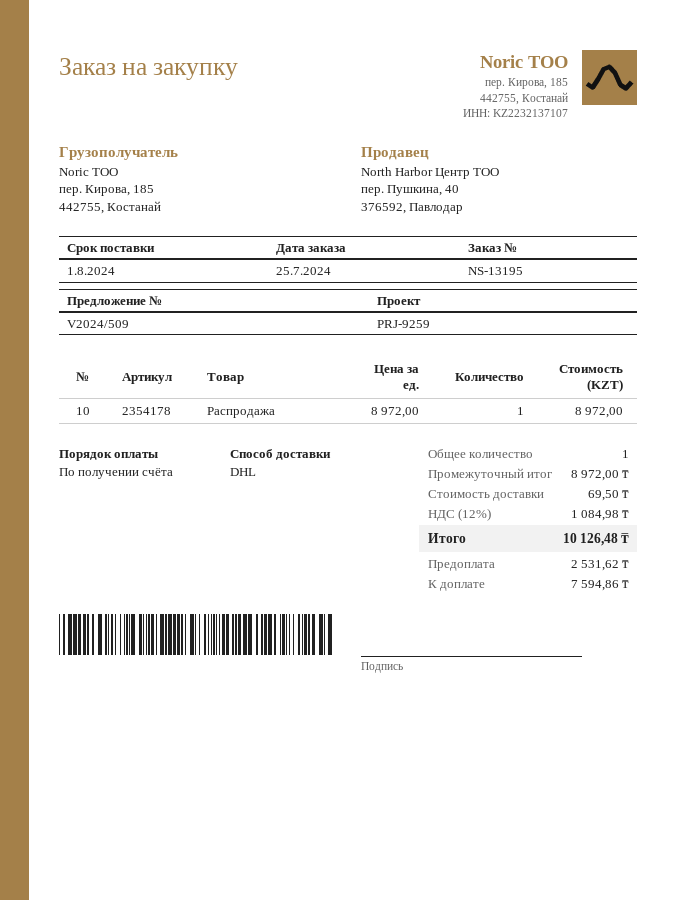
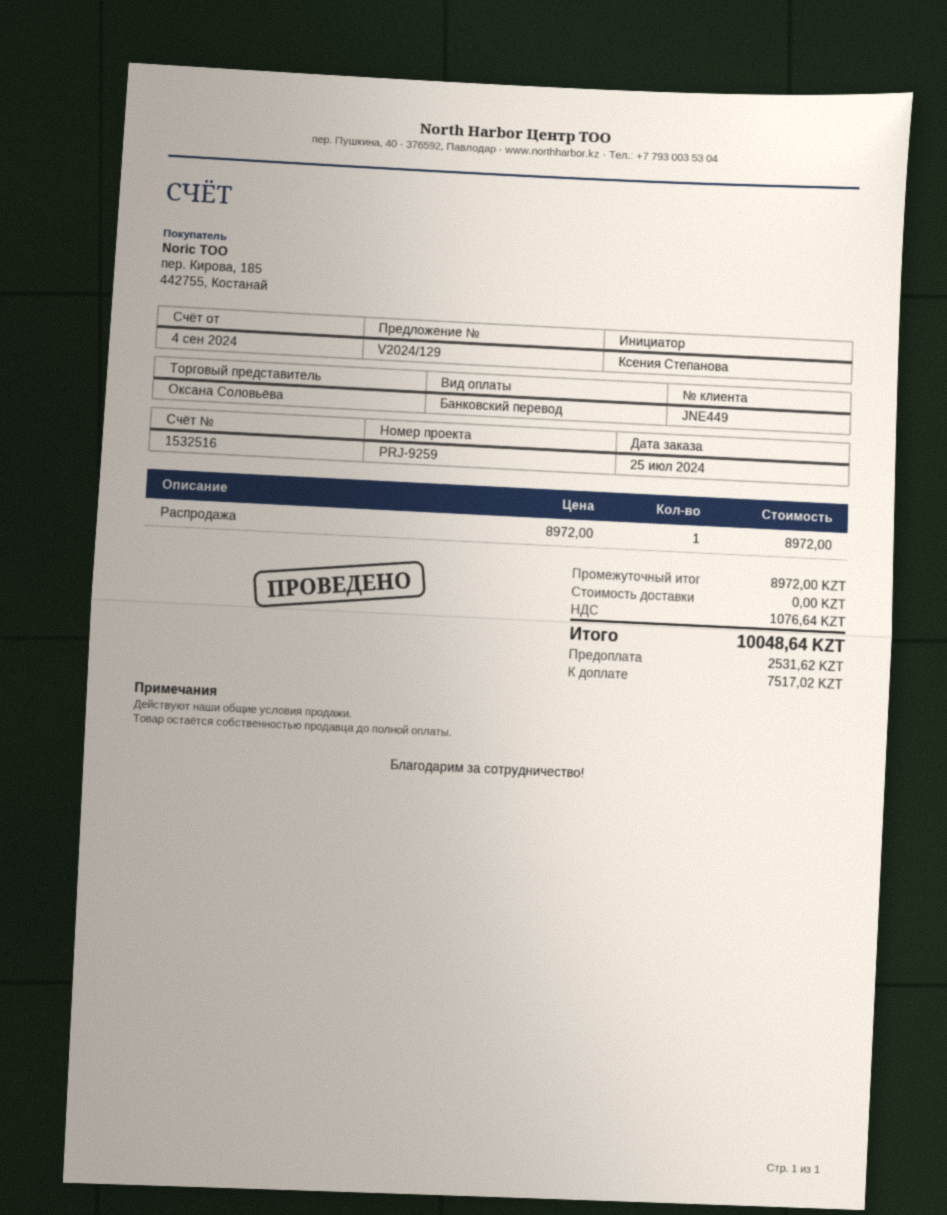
quote number: V2024/509 -> V2024/129
shipping: 69.50 -> 0.00
tax: 1084.98 -> 1076.64
total: 10126.48 -> 10048.64
balance: 7594.86 -> 7517.02

